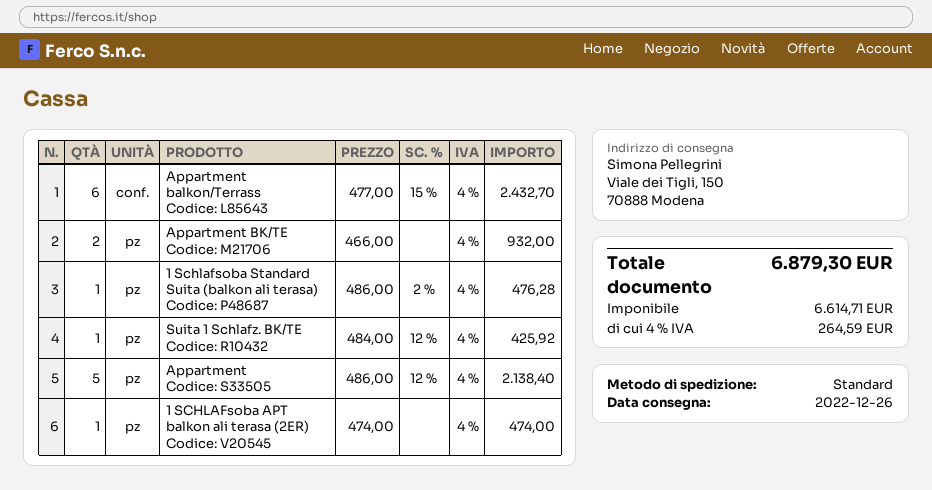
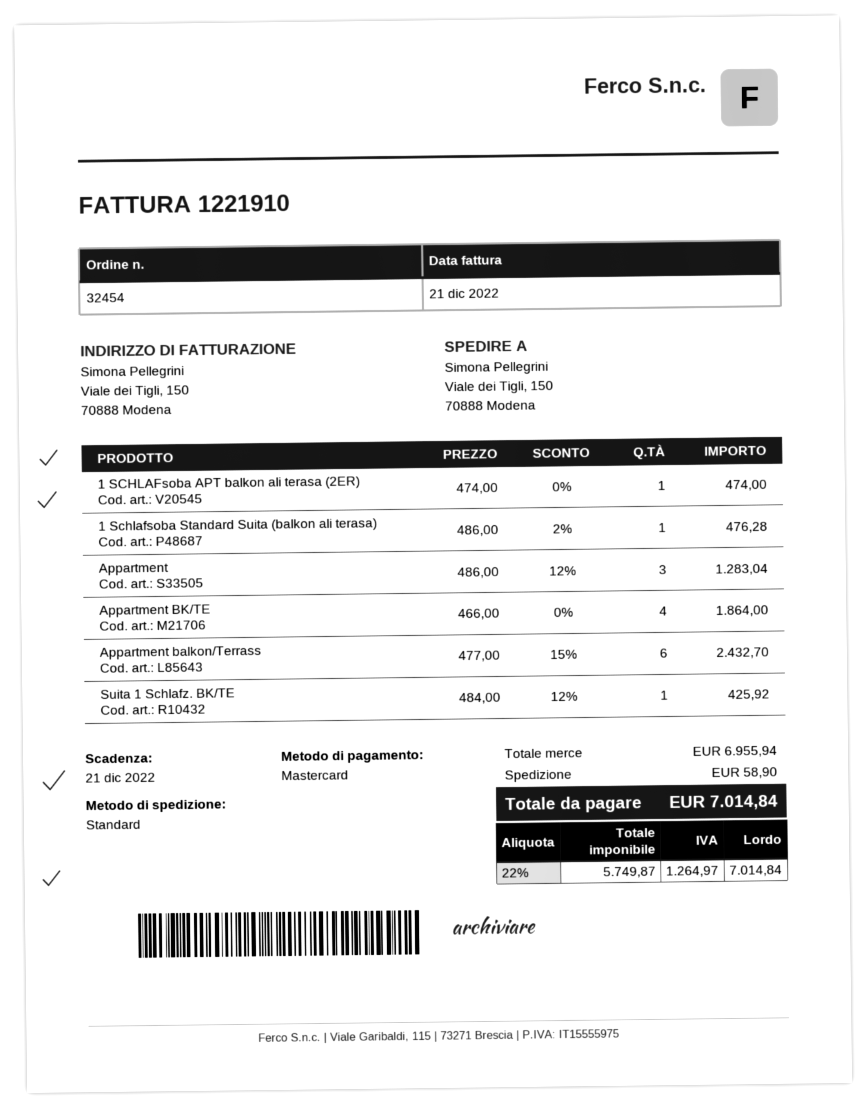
Appartment BK/TE: 2 x 466.00 = 932.00 -> 4 x 466.00 = 1864.00
Appartment: 5 x 486.00 - 12% = 2138.40 -> 3 x 486.00 - 12% = 1283.04
shipping: none -> 58.90
net: 6614.71 -> 5749.87
tax: 4% = 264.59 -> 22% = 1264.97
total: 6879.30 -> 7014.84

